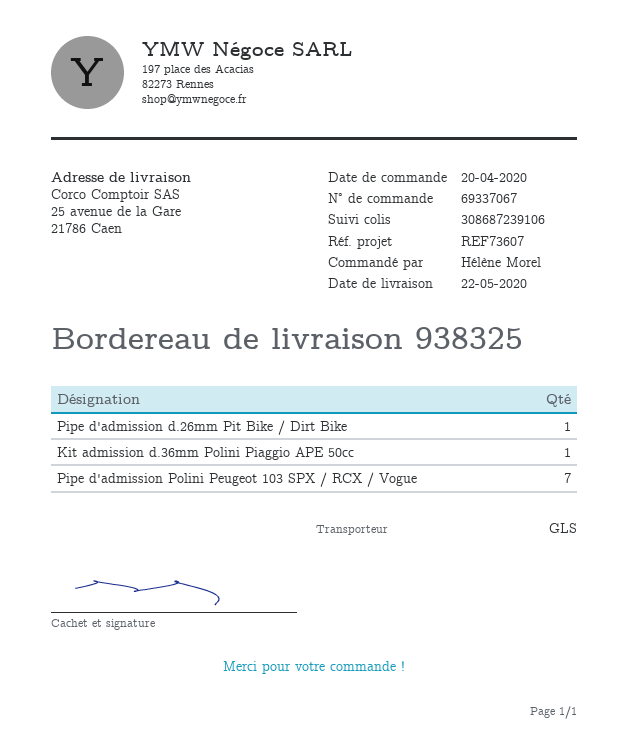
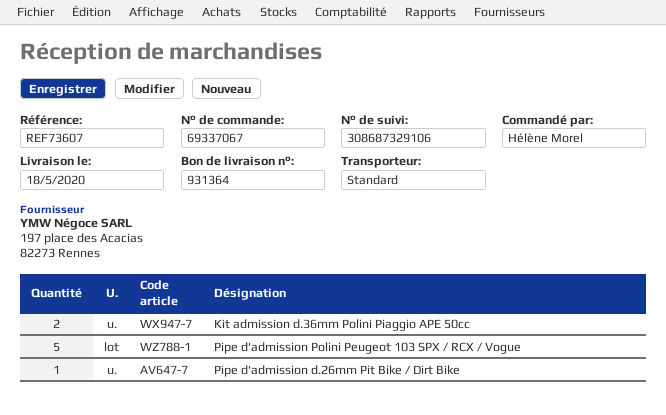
delivery note number: 938325 -> 931364
delivery date: 2020-05-22 -> 2020-05-18
shipping method: GLS -> standard
tracking number: 308687239106 -> 308687329106
Kit admission d.36mm Polini Piaggio APE 50cc: 1 -> 2
Pipe d'admission Polini Peugeot 103 SPX / RCX / Vogue: 7 -> 5

